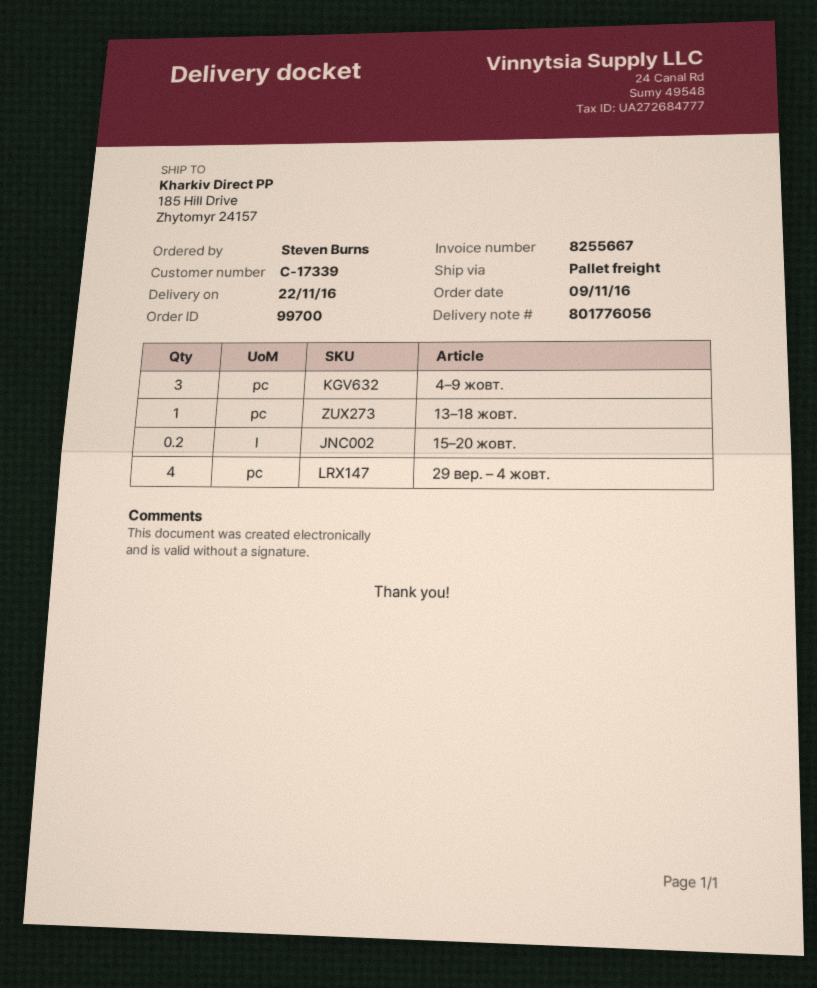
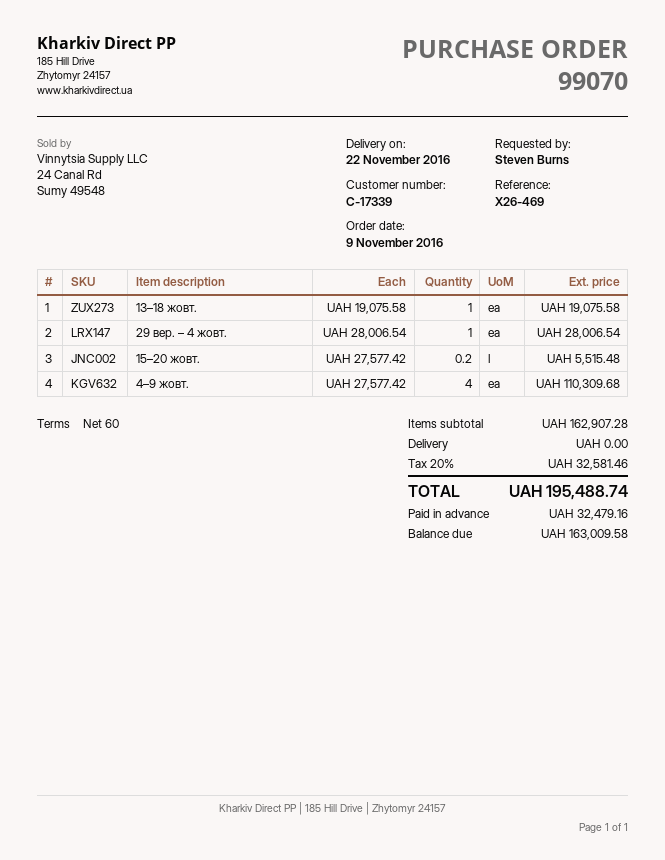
order number: 99700 -> 99070
4–9 жовт.: 3 -> 4
29 вер. – 4 жовт.: 4 -> 1

